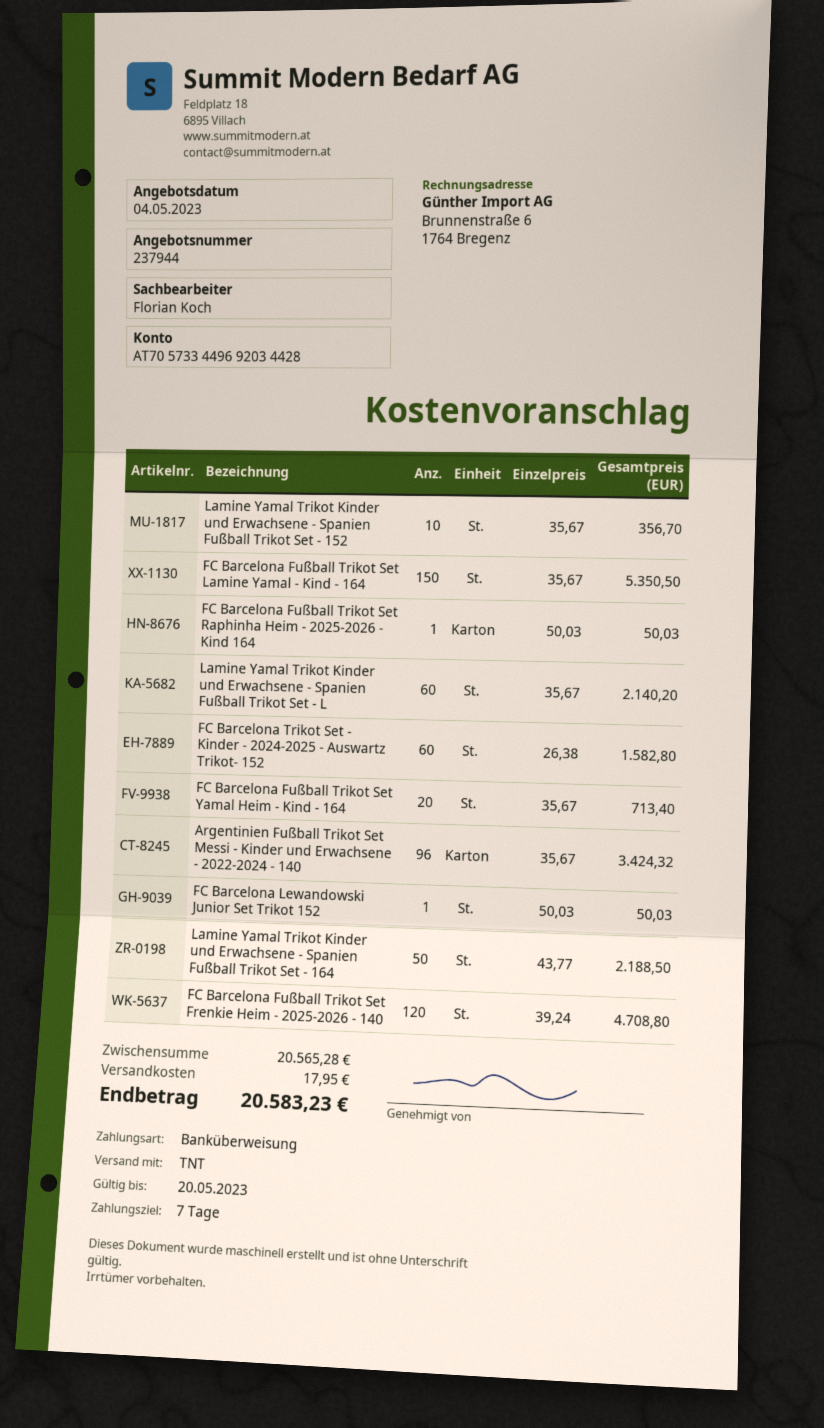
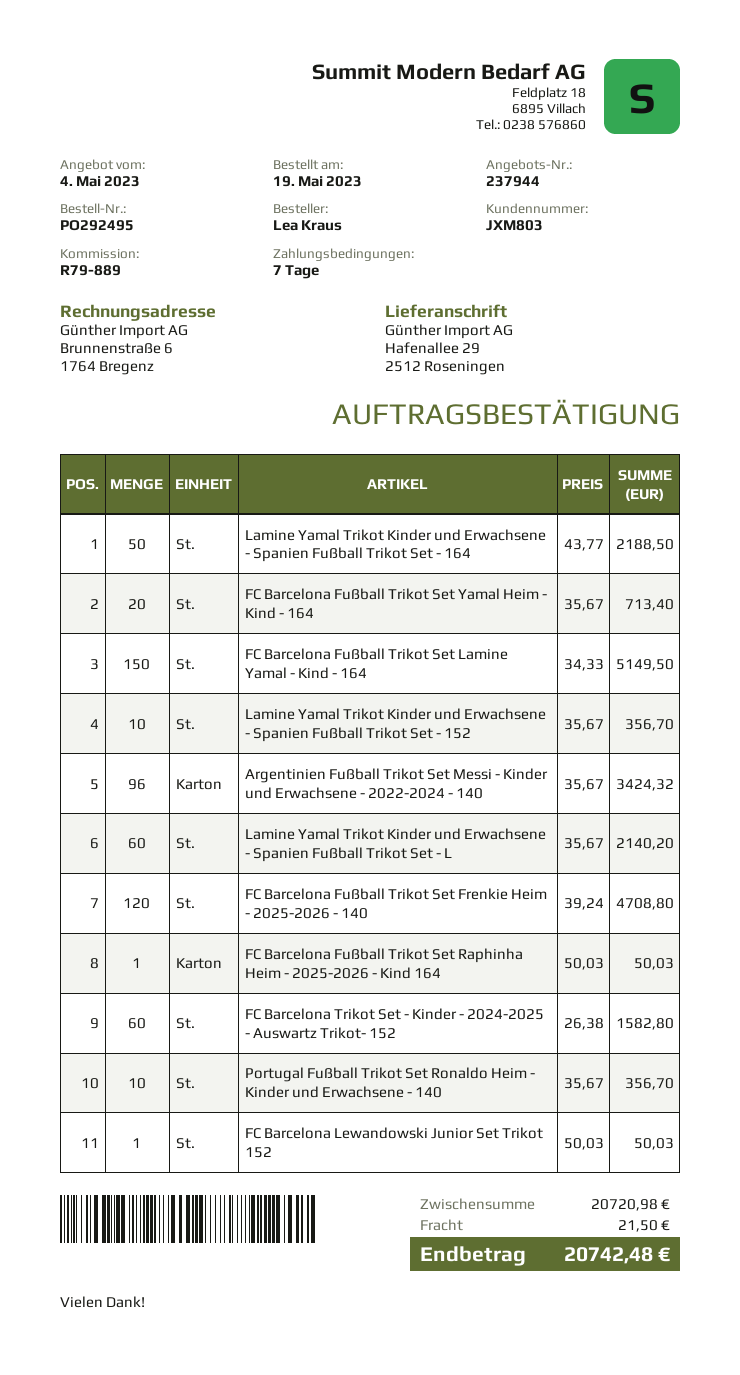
FC Barcelona Fußball Trikot Set Lamine Yamal - Kind - 164: 150 x 35.67 = 5350.50 -> 150 x 34.33 = 5149.50
Portugal Fußball Trikot Set Ronaldo Heim - Kinder und Erwachsene - 140: none -> 10 x 35.67 = 356.70
subtotal: 20565.28 -> 20720.98
shipping: 17.95 -> 21.50
total: 20583.23 -> 20742.48

